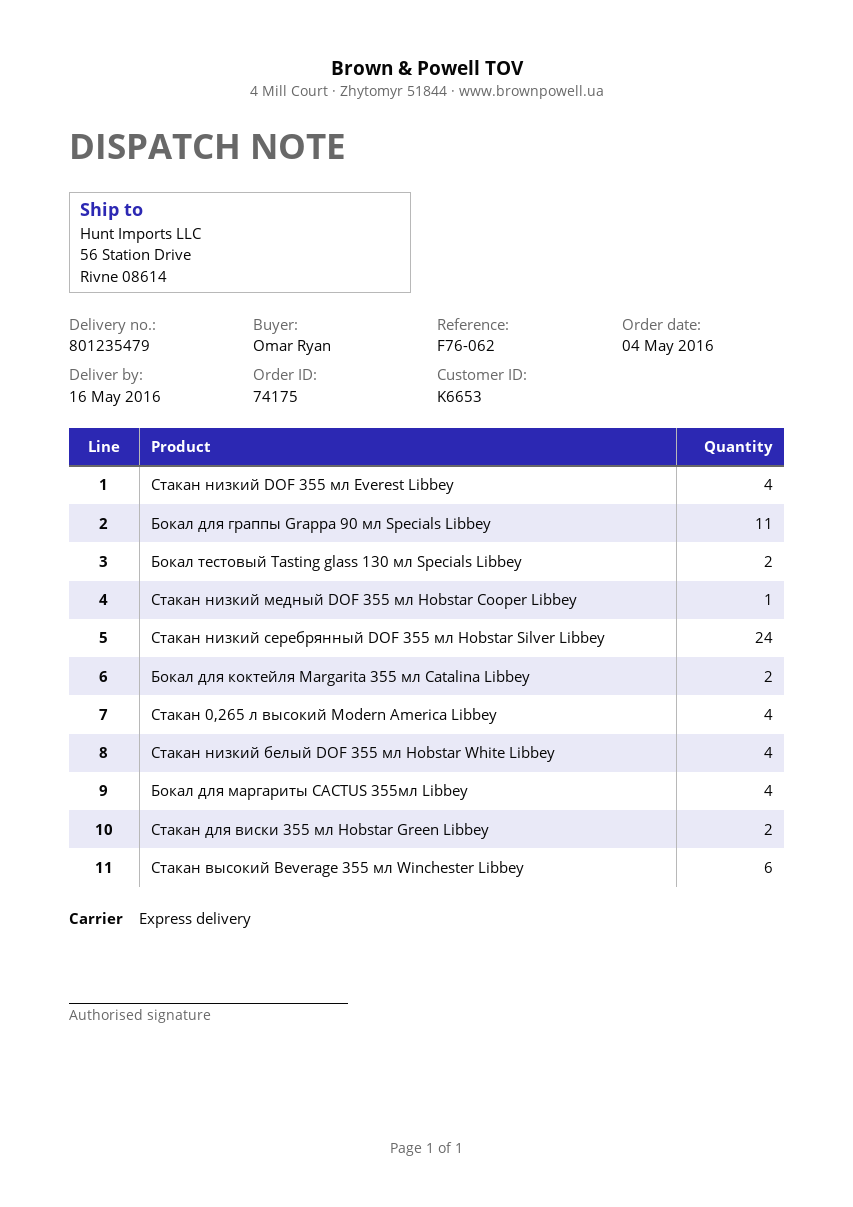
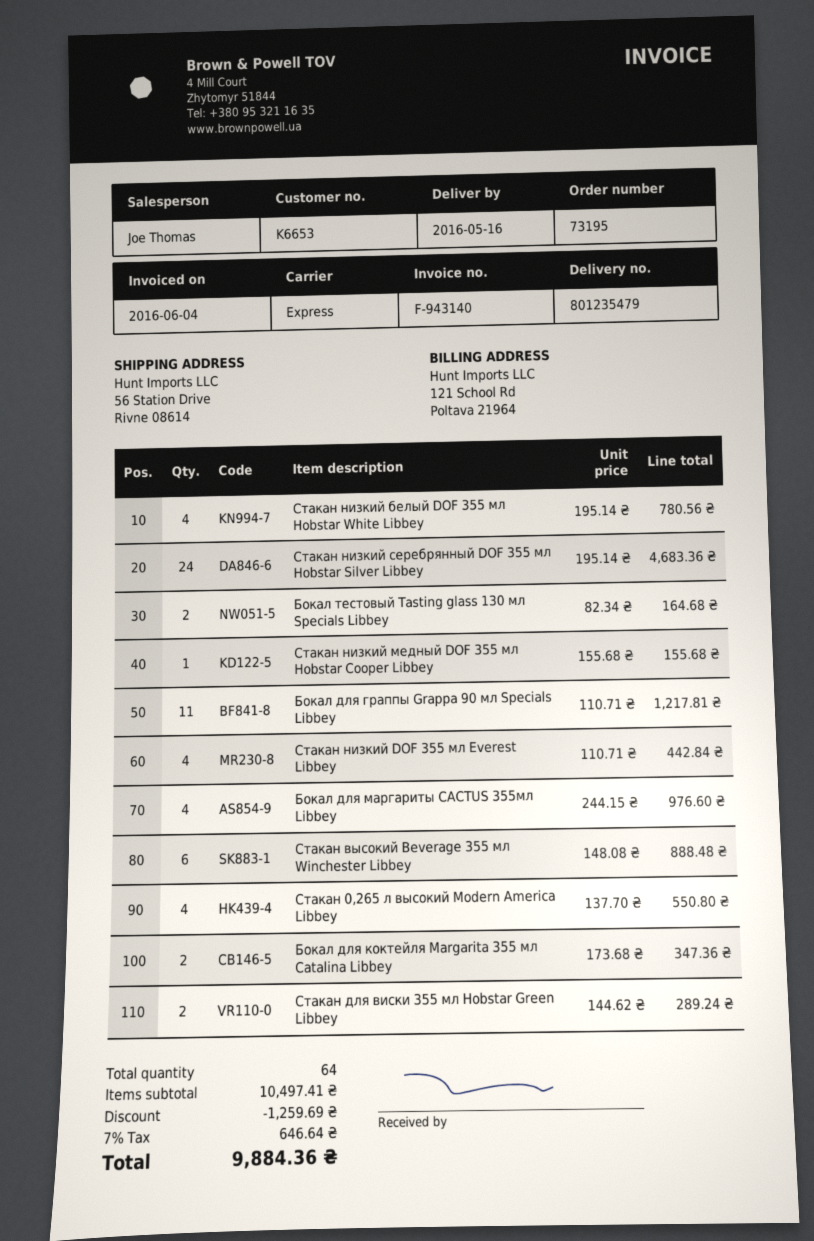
order number: 74175 -> 73195

